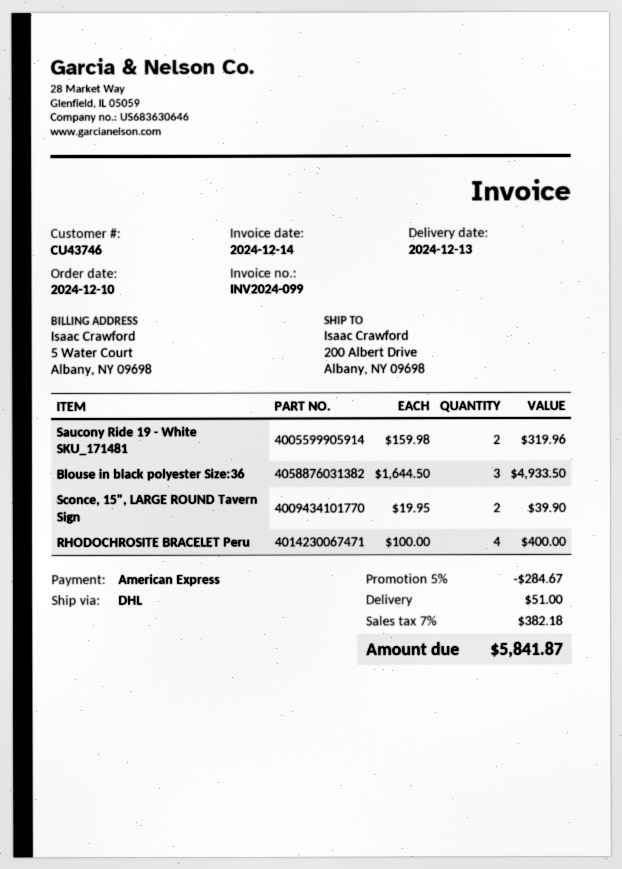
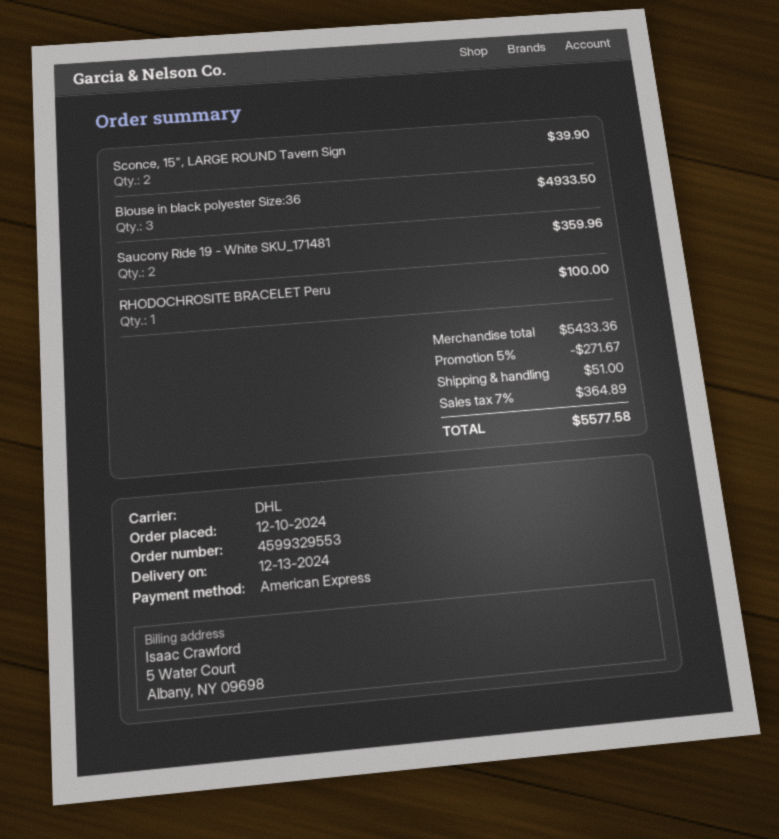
Saucony Ride 19 - White SKU_171481: 2 for 319.96 -> 2 for 359.96
RHODOCHROSITE BRACELET Peru: 4 for 400.00 -> 1 for 100.00
discount: 5% = 284.67 -> 5% = 271.67
tax: 7% = 382.18 -> 7% = 364.89
total: 5841.87 -> 5577.58

